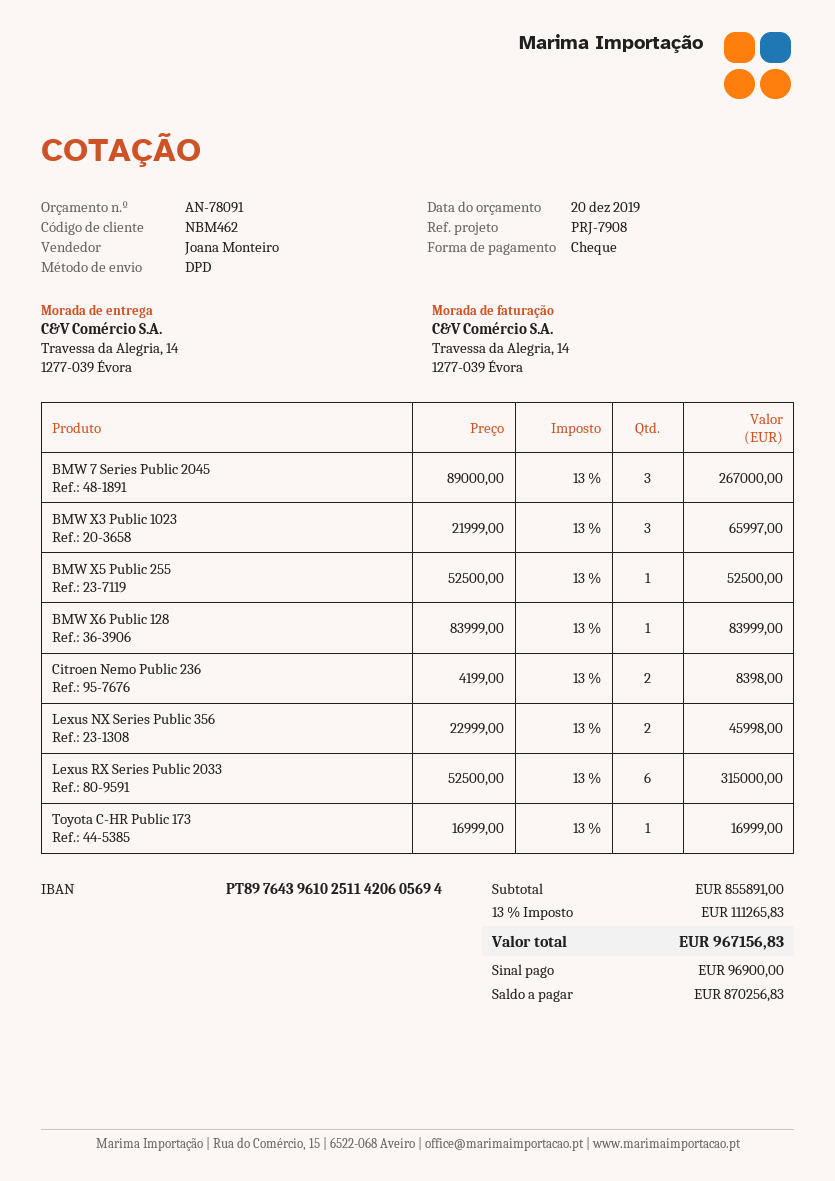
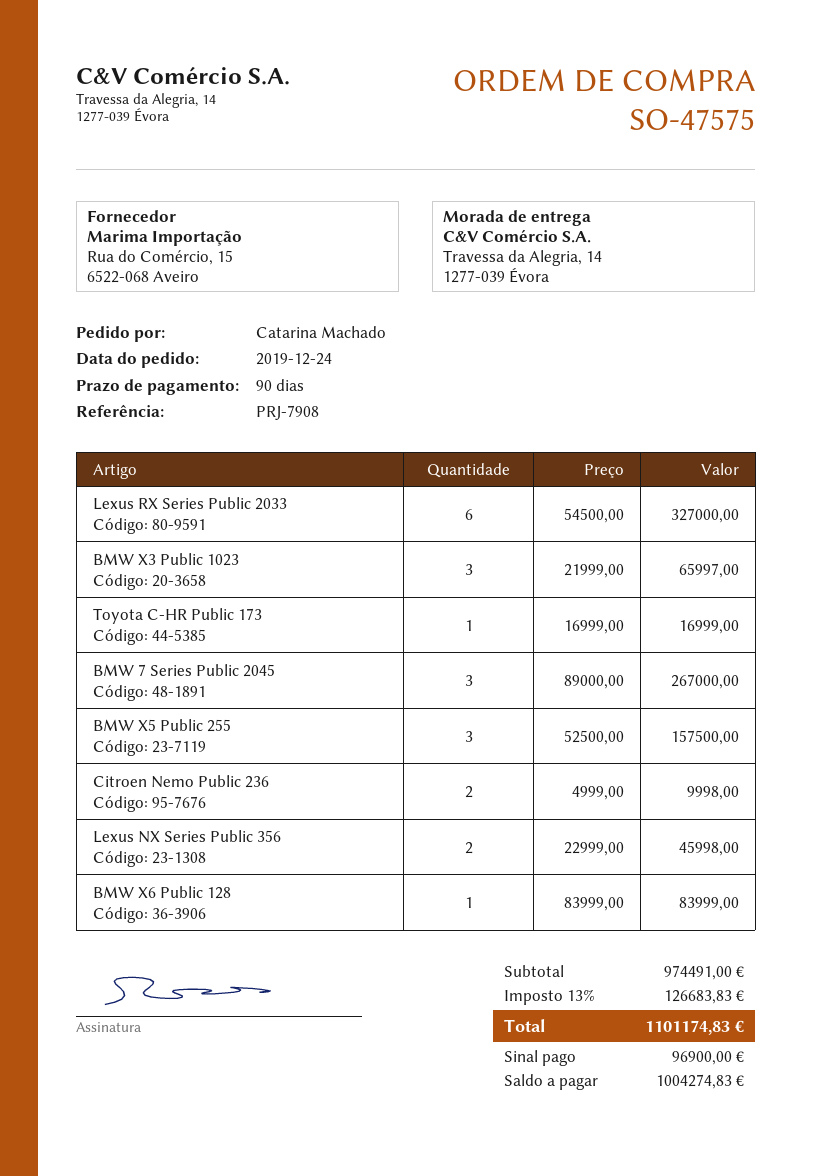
BMW X5 Public 255: 1 x 52500.00 = 52500.00 -> 3 x 52500.00 = 157500.00
Citroen Nemo Public 236: 2 x 4199.00 = 8398.00 -> 2 x 4999.00 = 9998.00
Lexus RX Series Public 2033: 6 x 52500.00 = 315000.00 -> 6 x 54500.00 = 327000.00
subtotal: 855891.00 -> 974491.00
tax: 13% = 111265.83 -> 13% = 126683.83
total: 967156.83 -> 1101174.83
balance: 870256.83 -> 1004274.83

